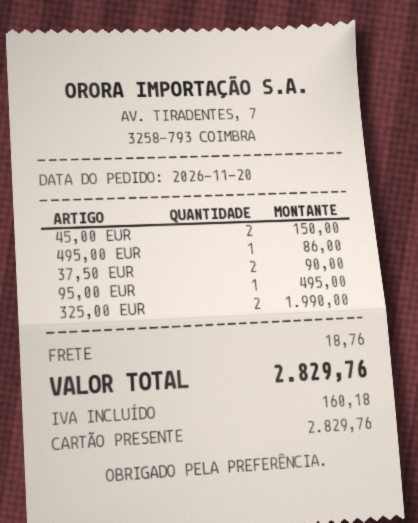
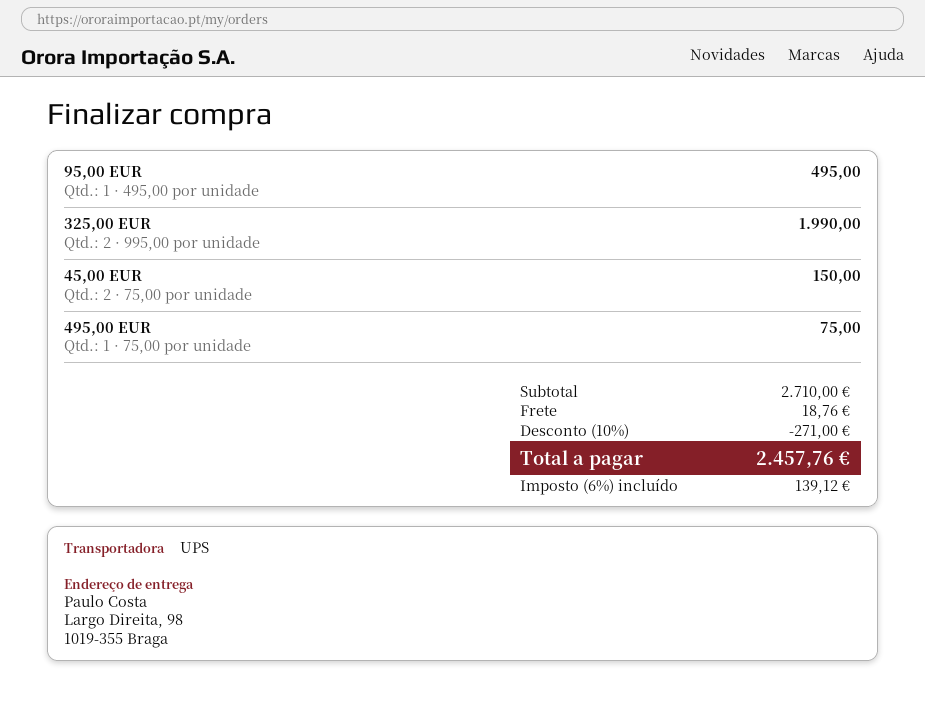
495,00 EUR: 1 for 86.00 -> 1 for 75.00
37,50 EUR: 2 for 90.00 -> none
discount: none -> 10% = 271.00
tax: 160.18 -> 139.12
total: 2829.76 -> 2457.76

